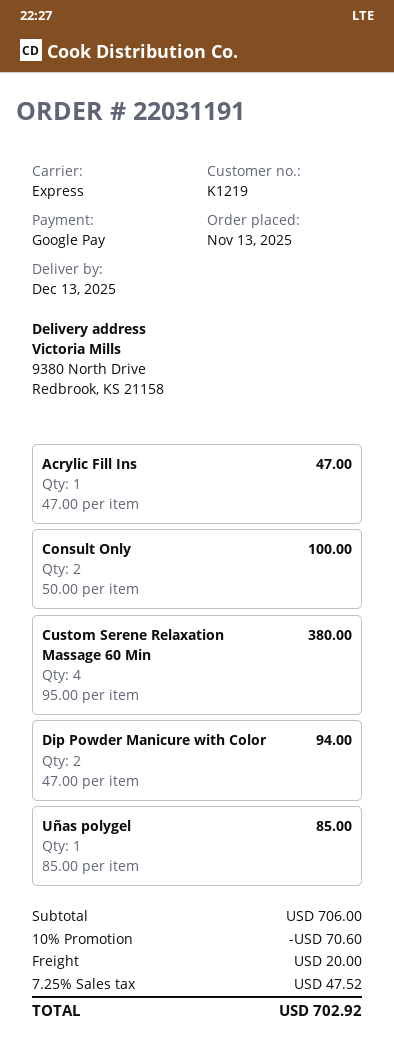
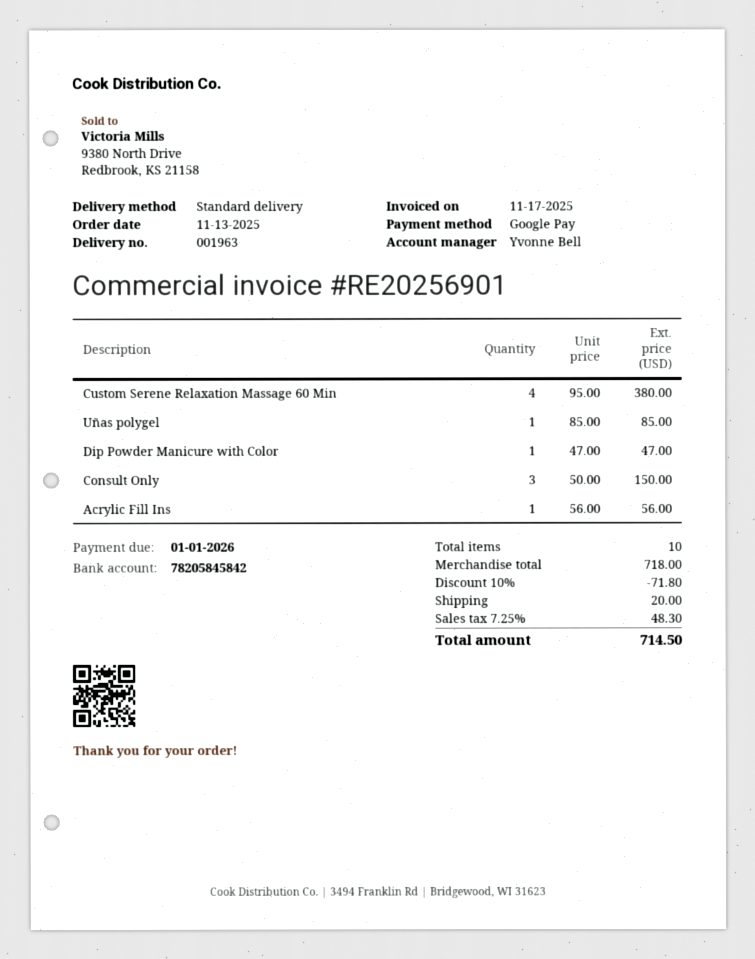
shipping method: express -> standard
Acrylic Fill Ins: 1 x 47.00 = 47.00 -> 1 x 56.00 = 56.00
Consult Only: 2 x 50.00 = 100.00 -> 3 x 50.00 = 150.00
Dip Powder Manicure with Color: 2 x 47.00 = 94.00 -> 1 x 47.00 = 47.00
subtotal: 706.00 -> 718.00
discount: 10% = 70.60 -> 10% = 71.80
tax: 7.25% = 47.52 -> 7.25% = 48.30
total: 702.92 -> 714.50

